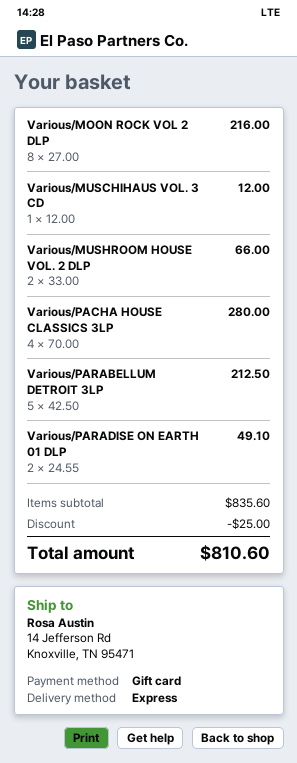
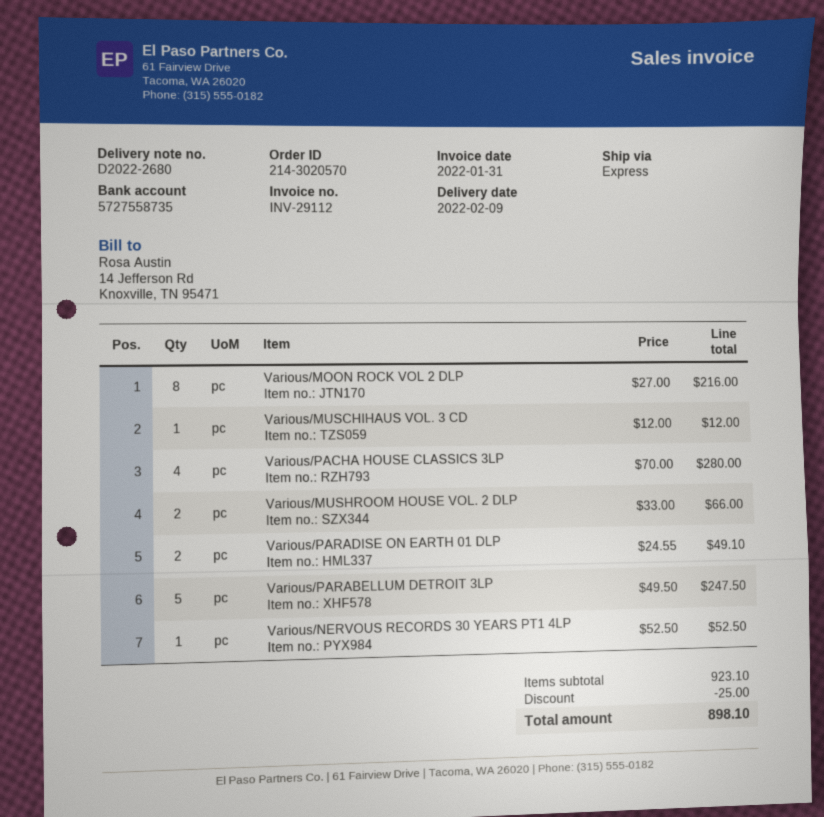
Various/PARABELLUM DETROIT 3LP: 5 x 42.50 = 212.50 -> 5 x 49.50 = 247.50
Various/NERVOUS RECORDS 30 YEARS PT1 4LP: none -> 1 x 52.50 = 52.50
subtotal: 835.60 -> 923.10
total: 810.60 -> 898.10

